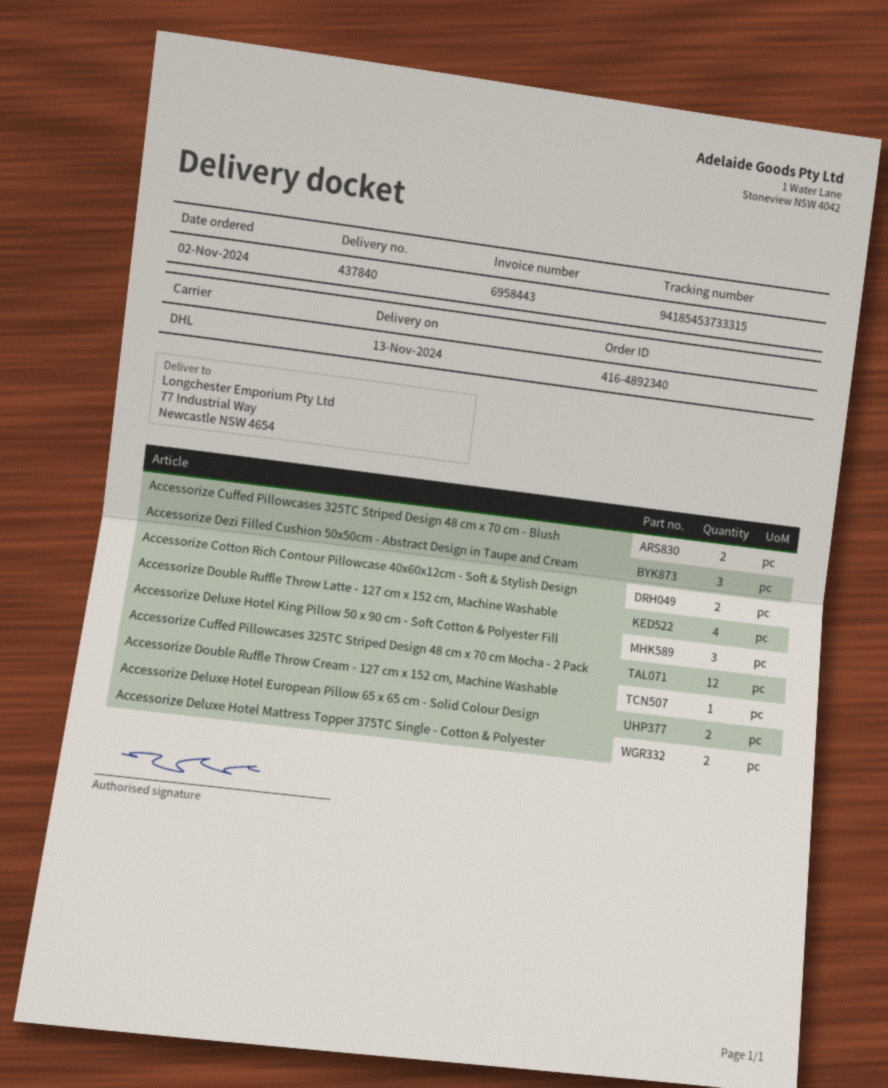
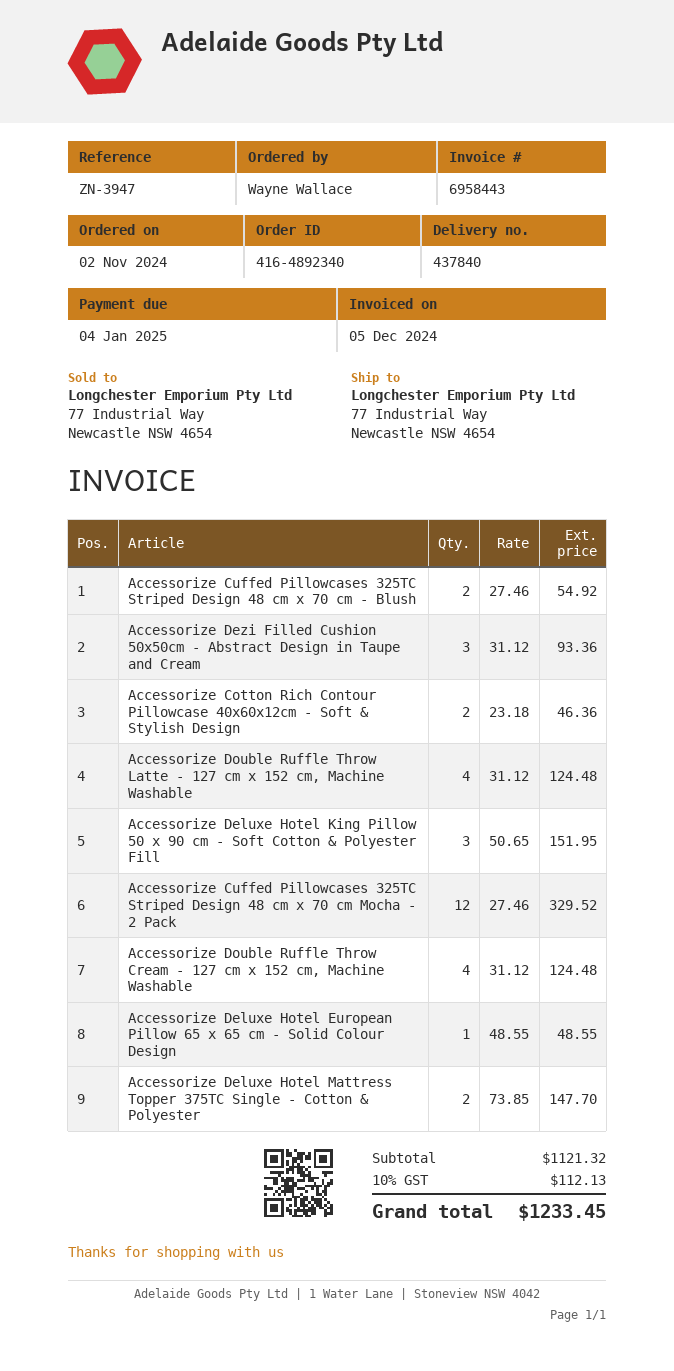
Accessorize Double Ruffle Throw Cream - 127 cm x 152 cm, Machine Washable: 1 -> 4
Accessorize Deluxe Hotel European Pillow 65 x 65 cm - Solid Colour Design: 2 -> 1

